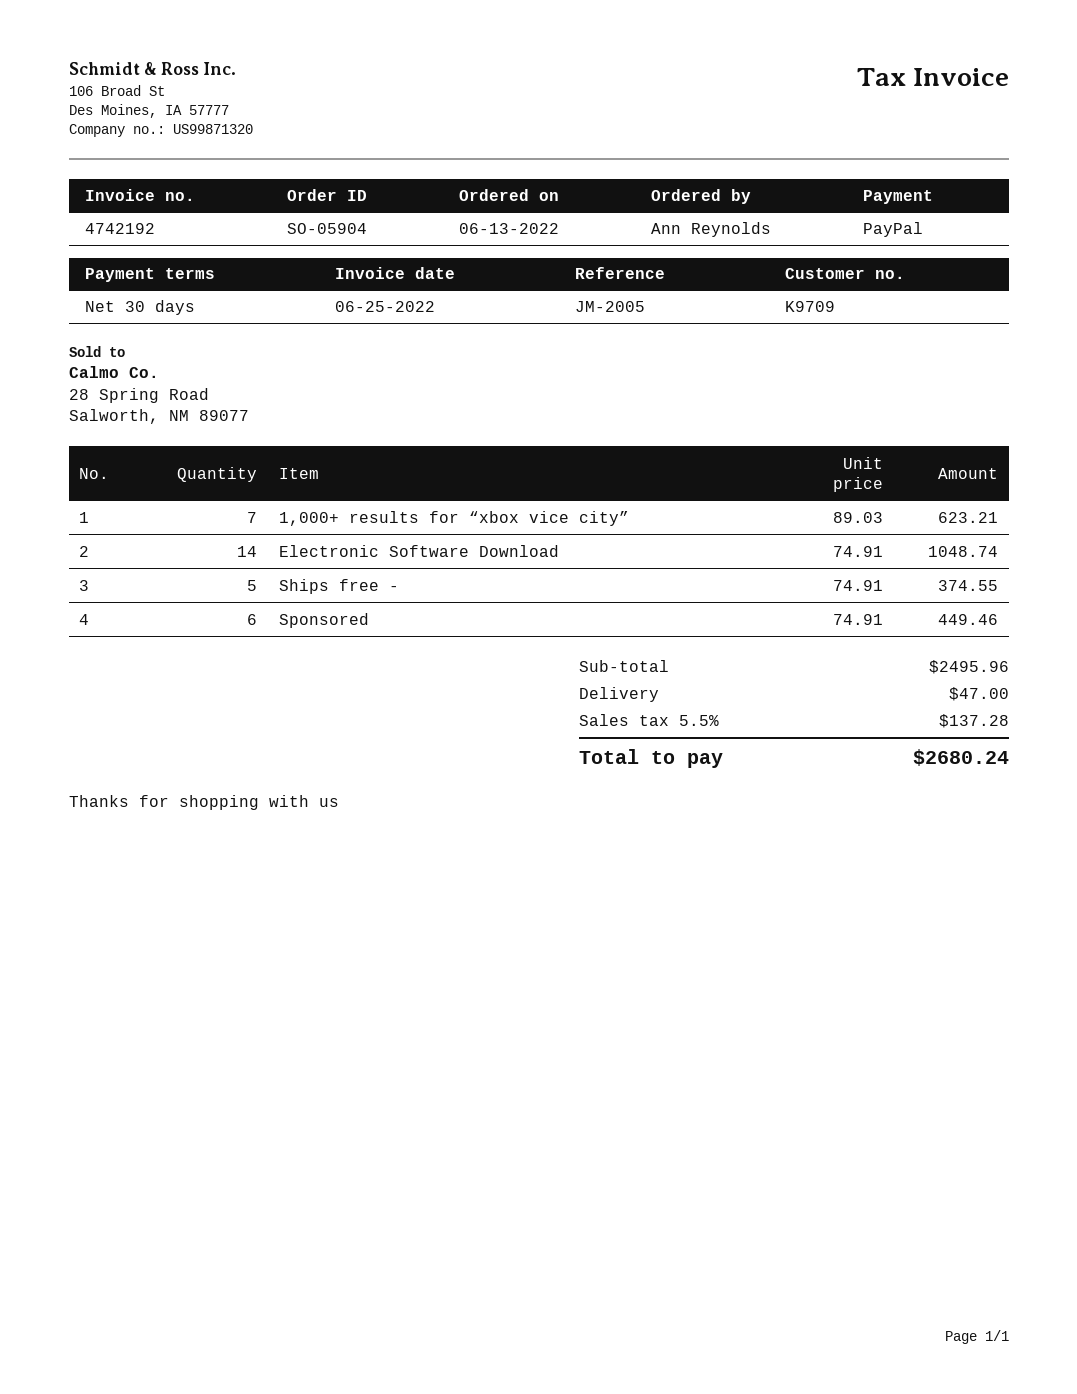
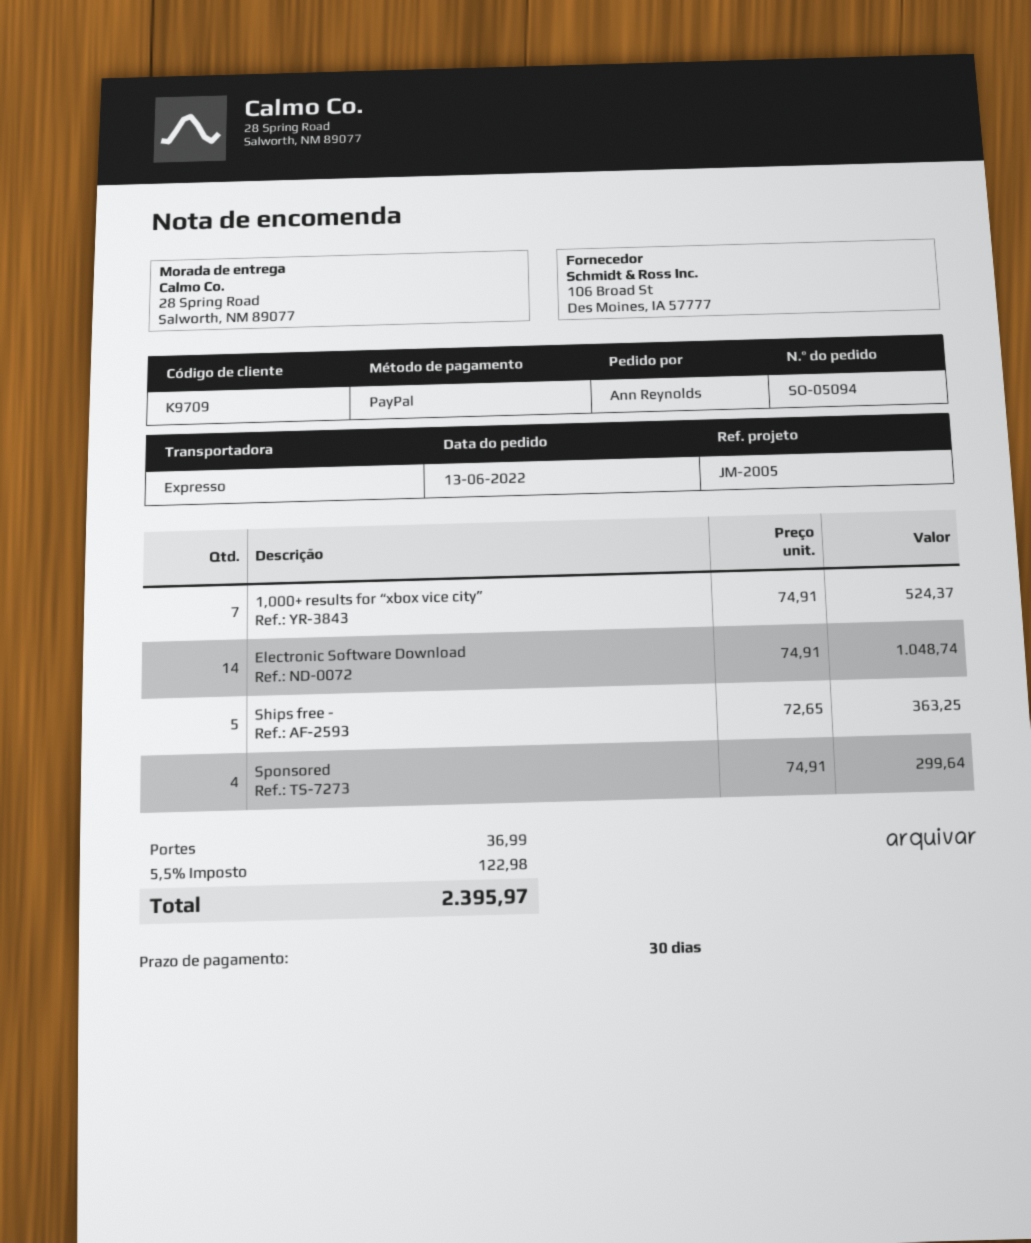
order number: SO-05904 -> SO-05094
1,000+ results for “xbox vice city”: 7 x 89.03 = 623.21 -> 7 x 74.91 = 524.37
Ships free -: 5 x 74.91 = 374.55 -> 5 x 72.65 = 363.25
Sponsored: 6 x 74.91 = 449.46 -> 4 x 74.91 = 299.64
shipping: 47.00 -> 36.99
tax: 5.5% = 137.28 -> 5.5% = 122.98
total: 2680.24 -> 2395.97

